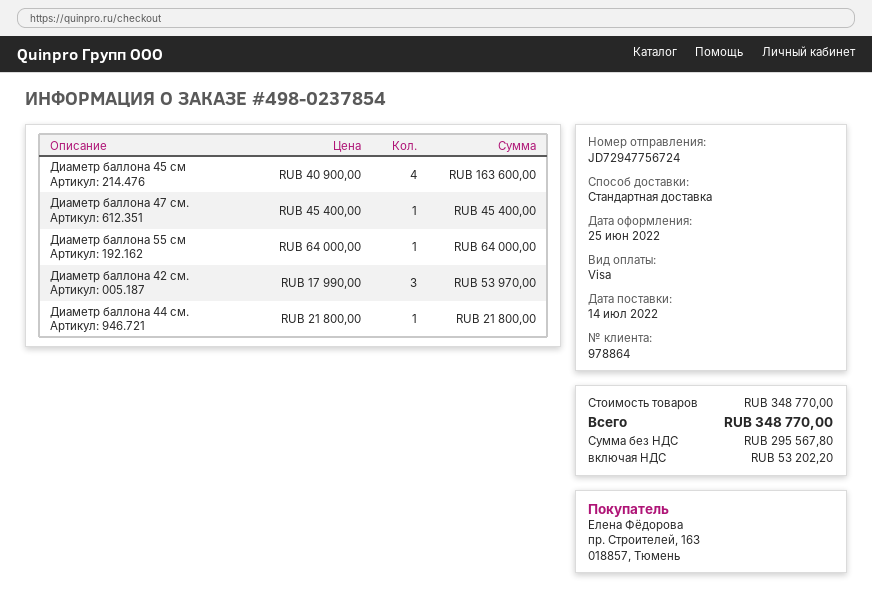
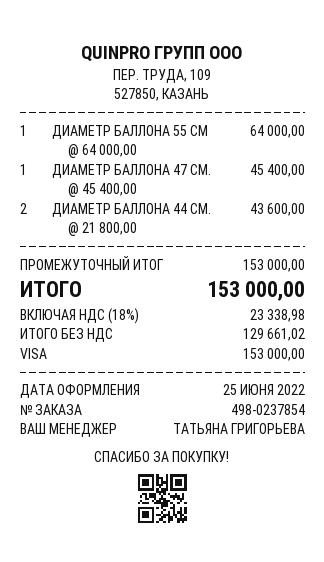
Диаметр баллона 45 см: 4 x 40900.00 = 163600.00 -> none
Диаметр баллона 42 см.: 3 x 17990.00 = 53970.00 -> none
Диаметр баллона 44 см.: 1 x 21800.00 = 21800.00 -> 2 x 21800.00 = 43600.00
subtotal: 348770.00 -> 153000.00
net: 295567.80 -> 129661.02
tax: 53202.20 -> 23338.98
total: 348770.00 -> 153000.00

